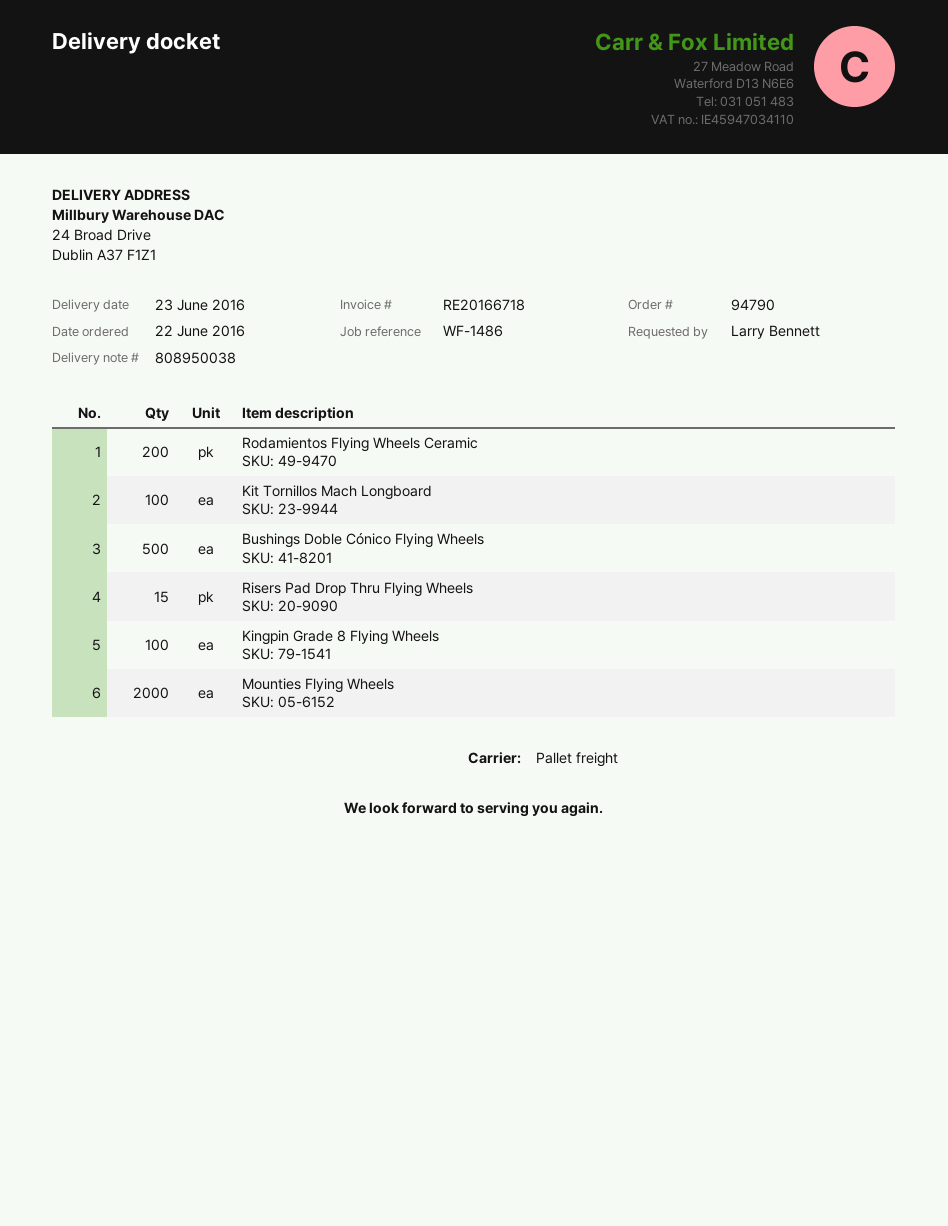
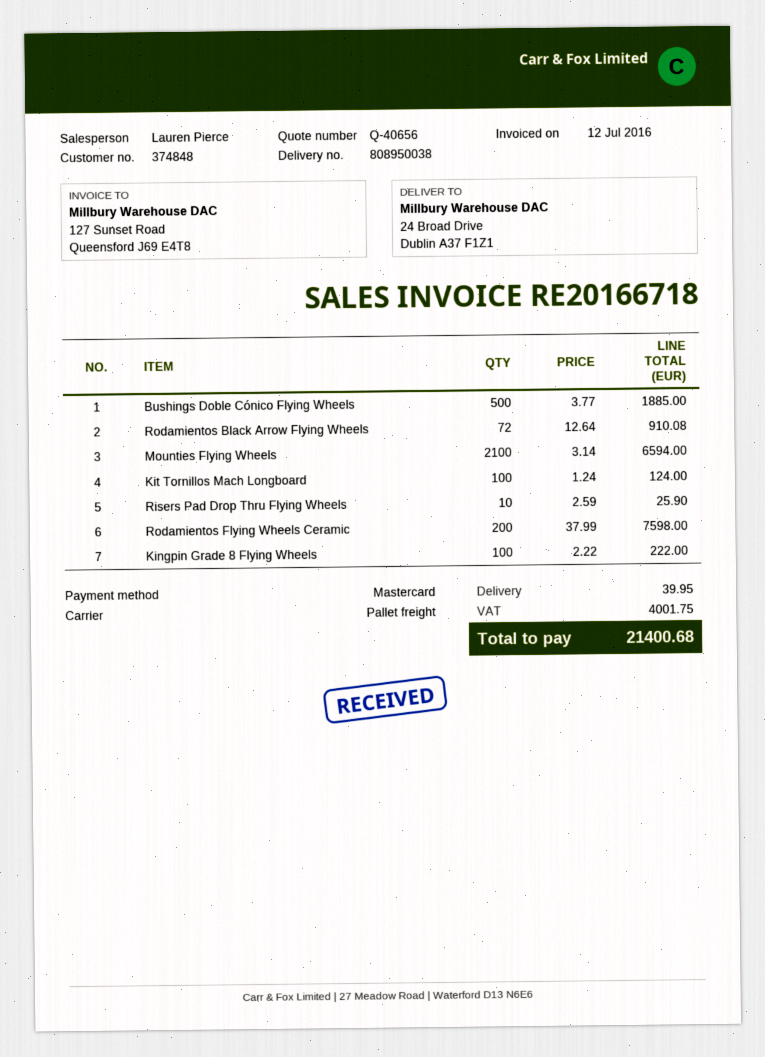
Risers Pad Drop Thru Flying Wheels: 15 -> 10
Mounties Flying Wheels: 2000 -> 2100
Rodamientos Black Arrow Flying Wheels: none -> 72

